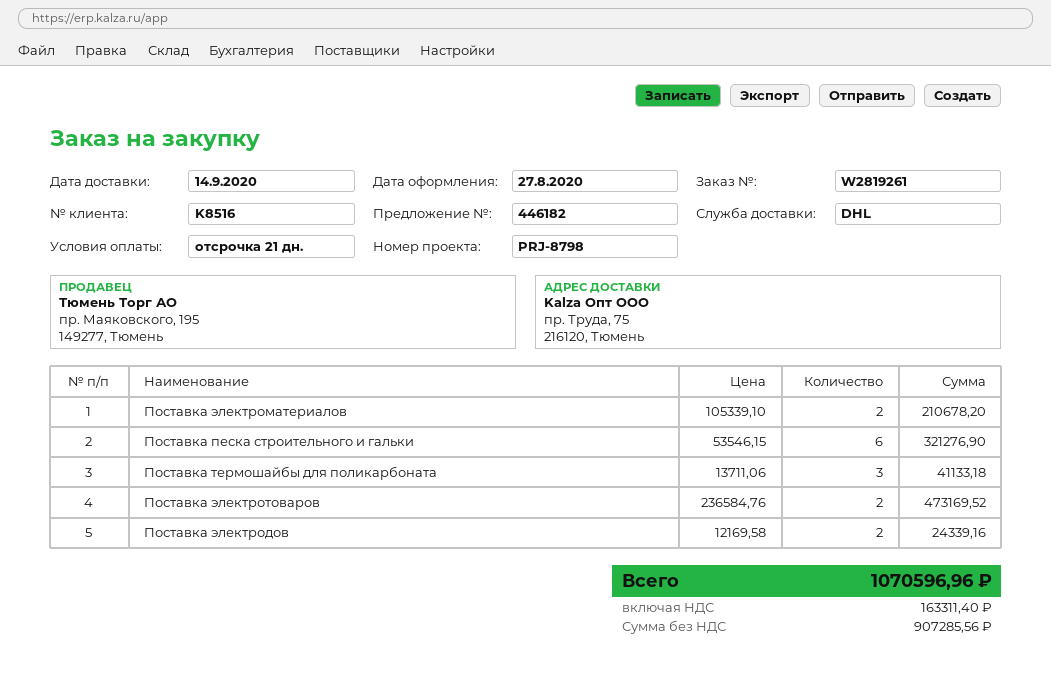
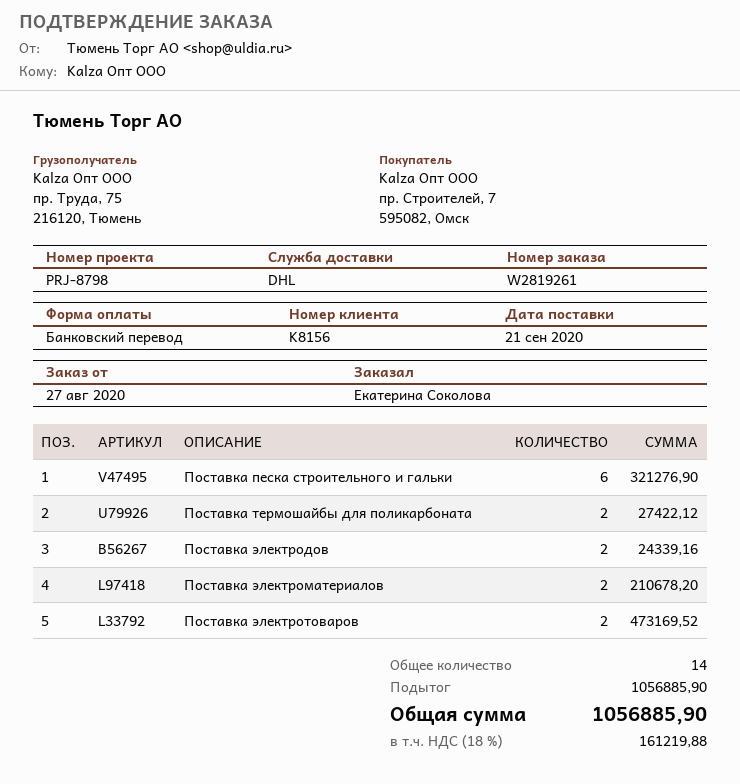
delivery date: 2020-09-14 -> 2020-09-21
customer number: K8516 -> K8156
Поставка термошайбы для поликарбоната: 3 for 41133.18 -> 2 for 27422.12
tax: 163311.40 -> 161219.88
total: 1070596.96 -> 1056885.90

